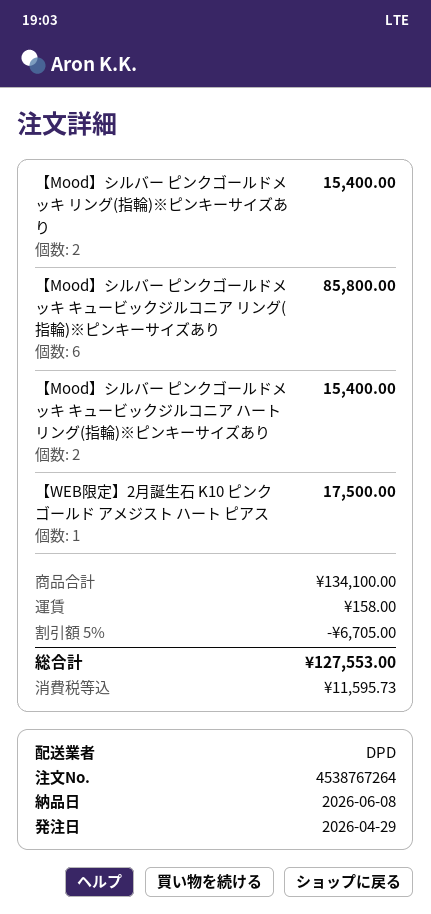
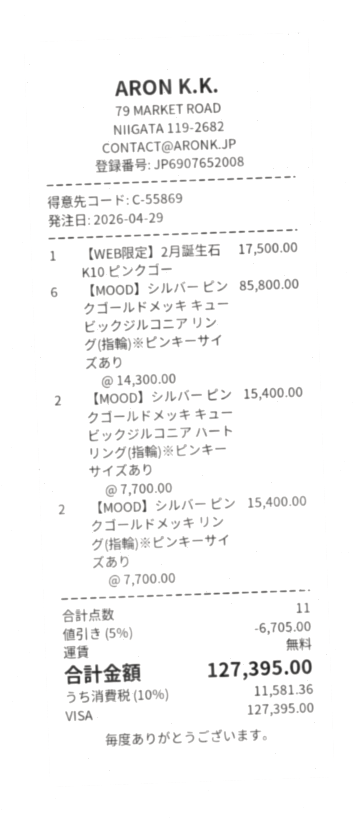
shipping: 158.00 -> 0.00
tax: 11595.73 -> 11581.36
total: 127553.00 -> 127395.00

